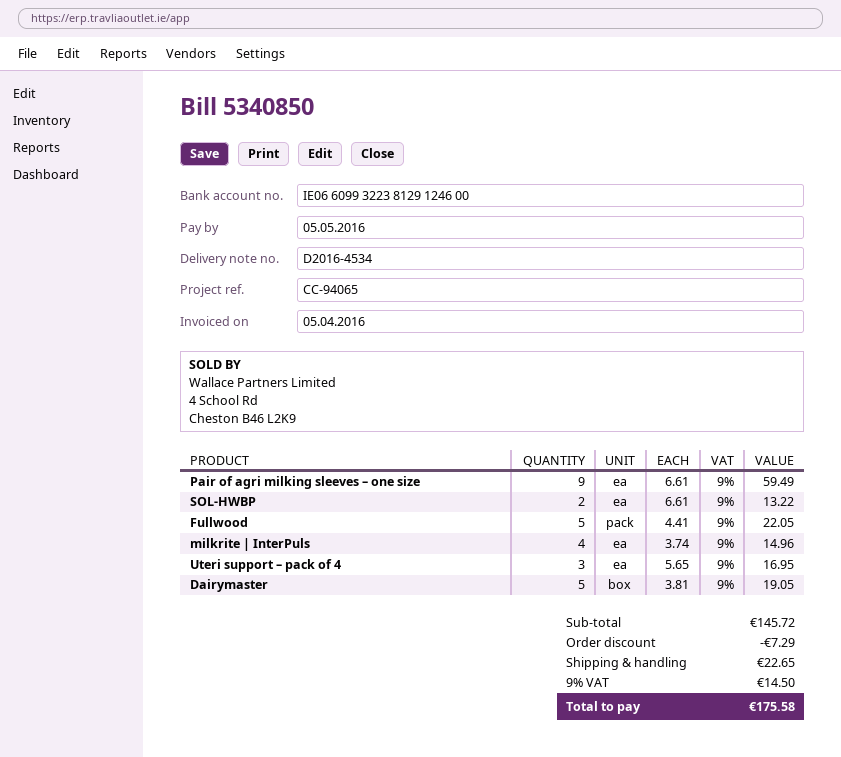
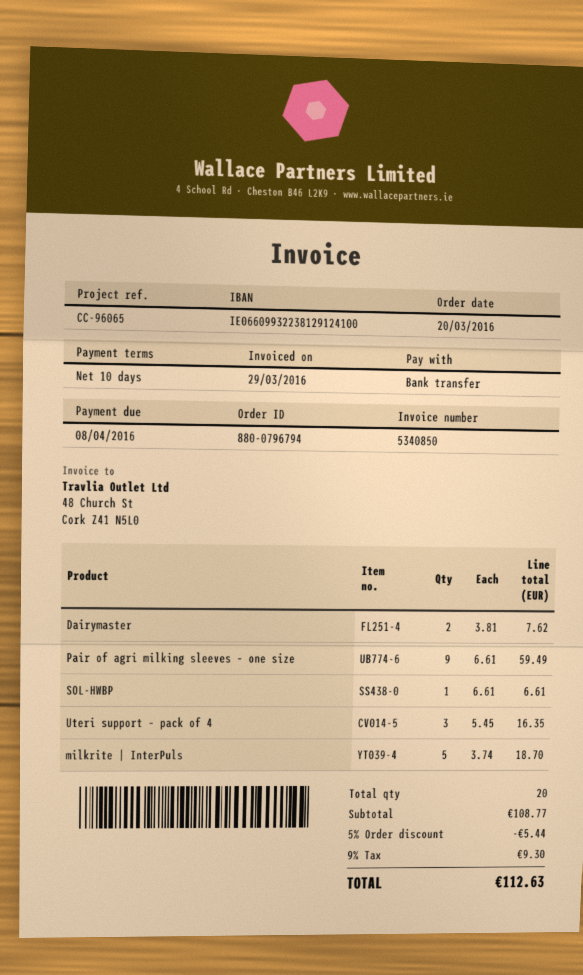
invoice date: 2016-04-05 -> 2016-03-29
due date: 2016-05-05 -> 2016-04-08
reference: CC-94065 -> CC-96065
bank account: IE06609932238129124600 -> IE06609932238129124100
SOL-HWBP: 2 x 6.61 = 13.22 -> 1 x 6.61 = 6.61
Fullwood: 5 x 4.41 = 22.05 -> none
milkrite | InterPuls: 4 x 3.74 = 14.96 -> 5 x 3.74 = 18.70
Uteri support – pack of 4: 3 x 5.65 = 16.95 -> 3 x 5.45 = 16.35
Dairymaster: 5 x 3.81 = 19.05 -> 2 x 3.81 = 7.62
subtotal: 145.72 -> 108.77
discount: 7.29 -> 5.44
shipping: 22.65 -> none
tax: 9% = 14.50 -> 9% = 9.30
total: 175.58 -> 112.63

